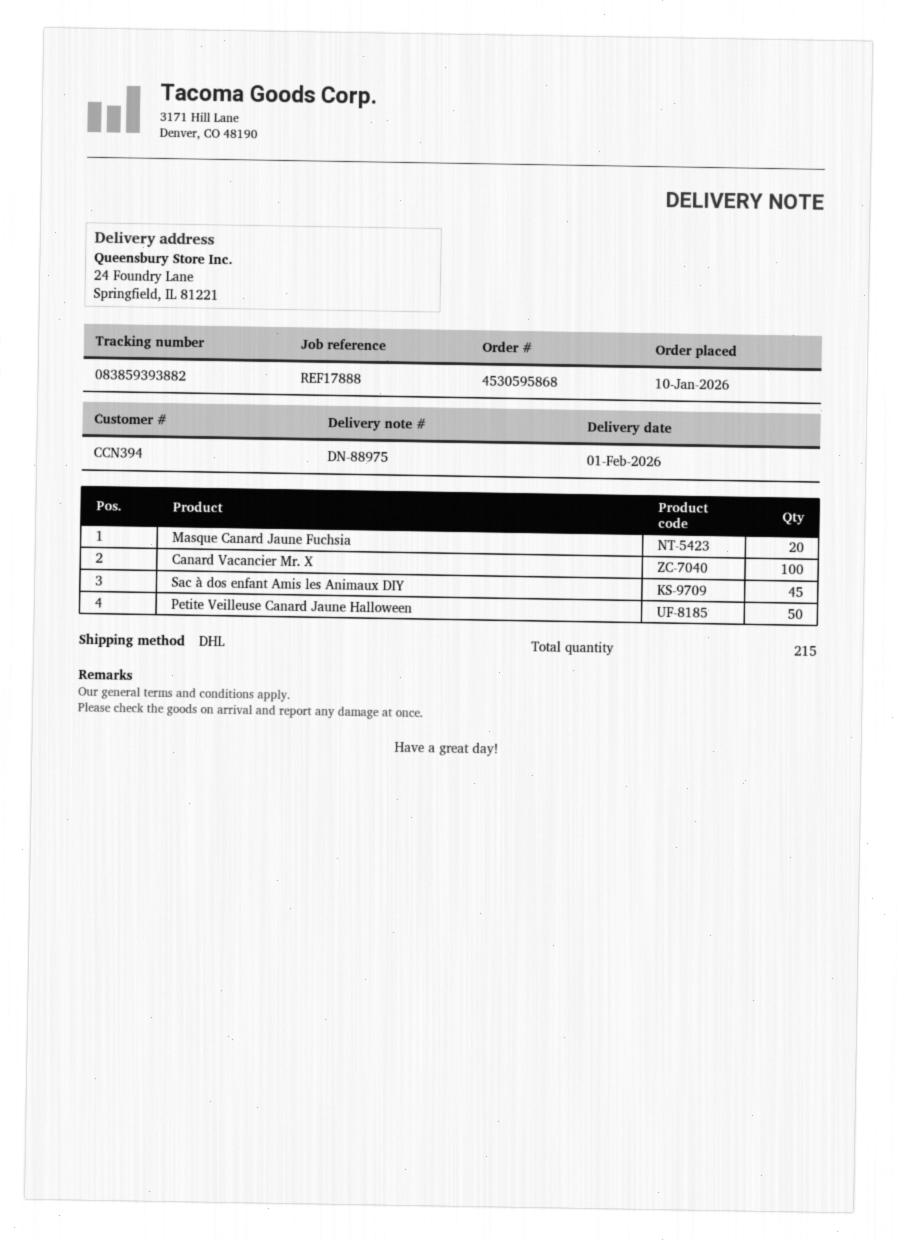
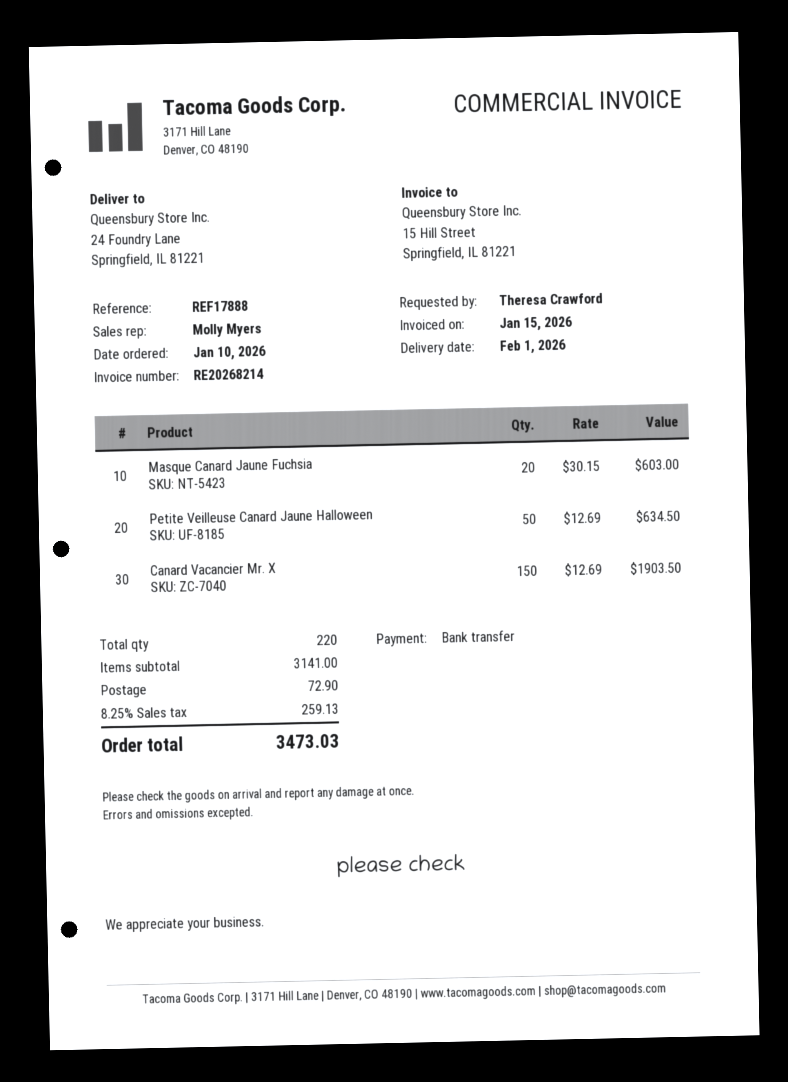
Canard Vacancier Mr. X: 100 -> 150
Sac à dos enfant Amis les Animaux DIY: 45 -> none
total quantity: 215 -> 220

